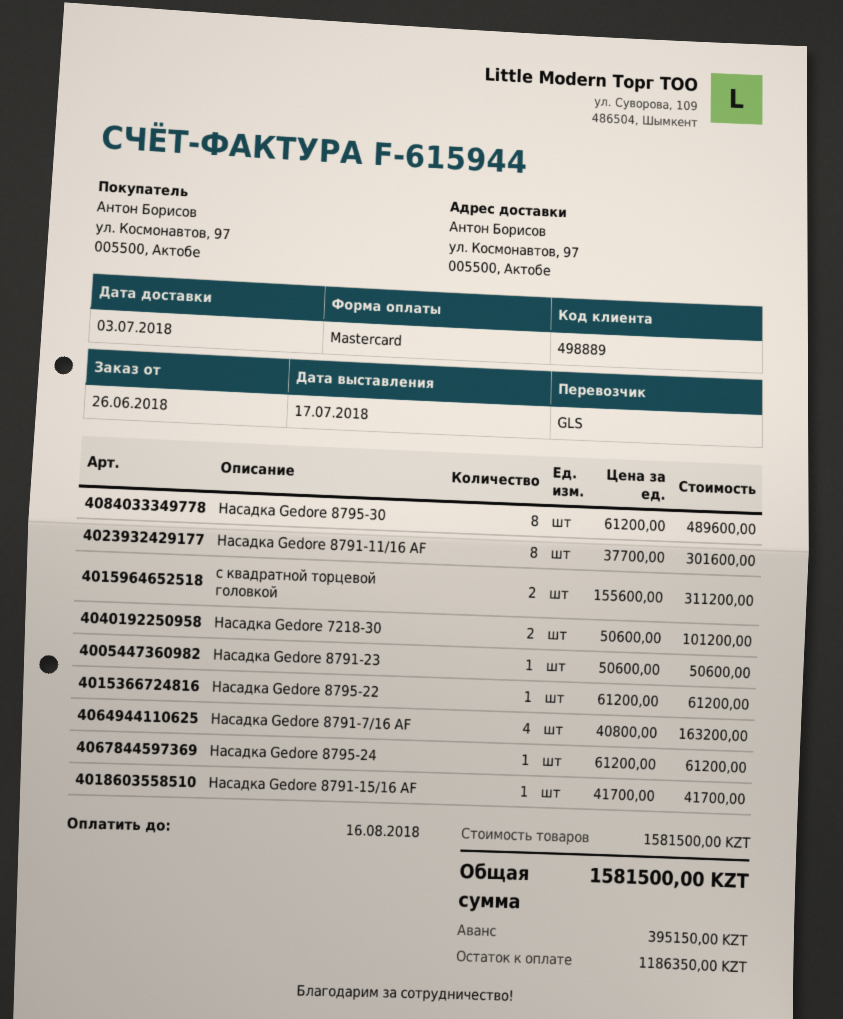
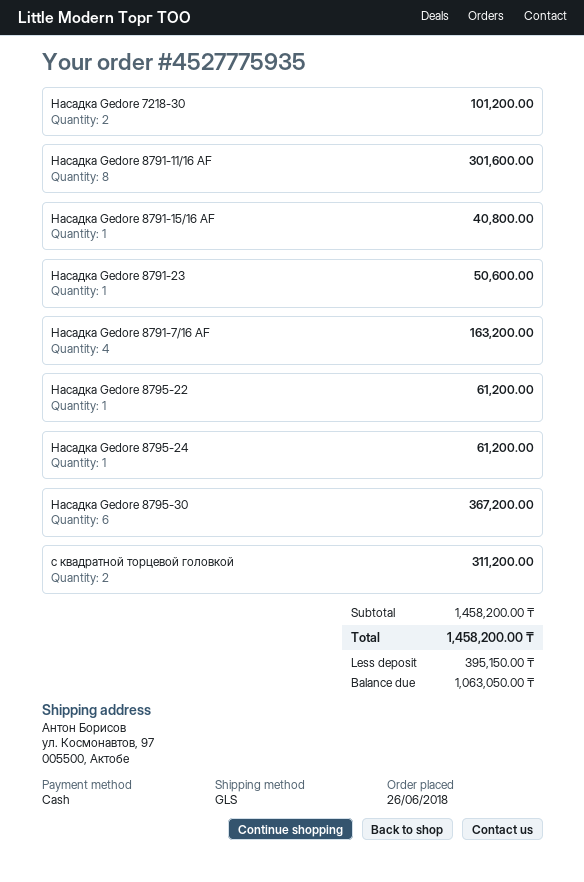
payment method: Mastercard -> cash
Насадка Gedore 8795-30: 8 for 489600.00 -> 6 for 367200.00
Насадка Gedore 8791-15/16 AF: 1 for 41700.00 -> 1 for 40800.00
subtotal: 1581500.00 -> 1458200.00
total: 1581500.00 -> 1458200.00
balance: 1186350.00 -> 1063050.00

